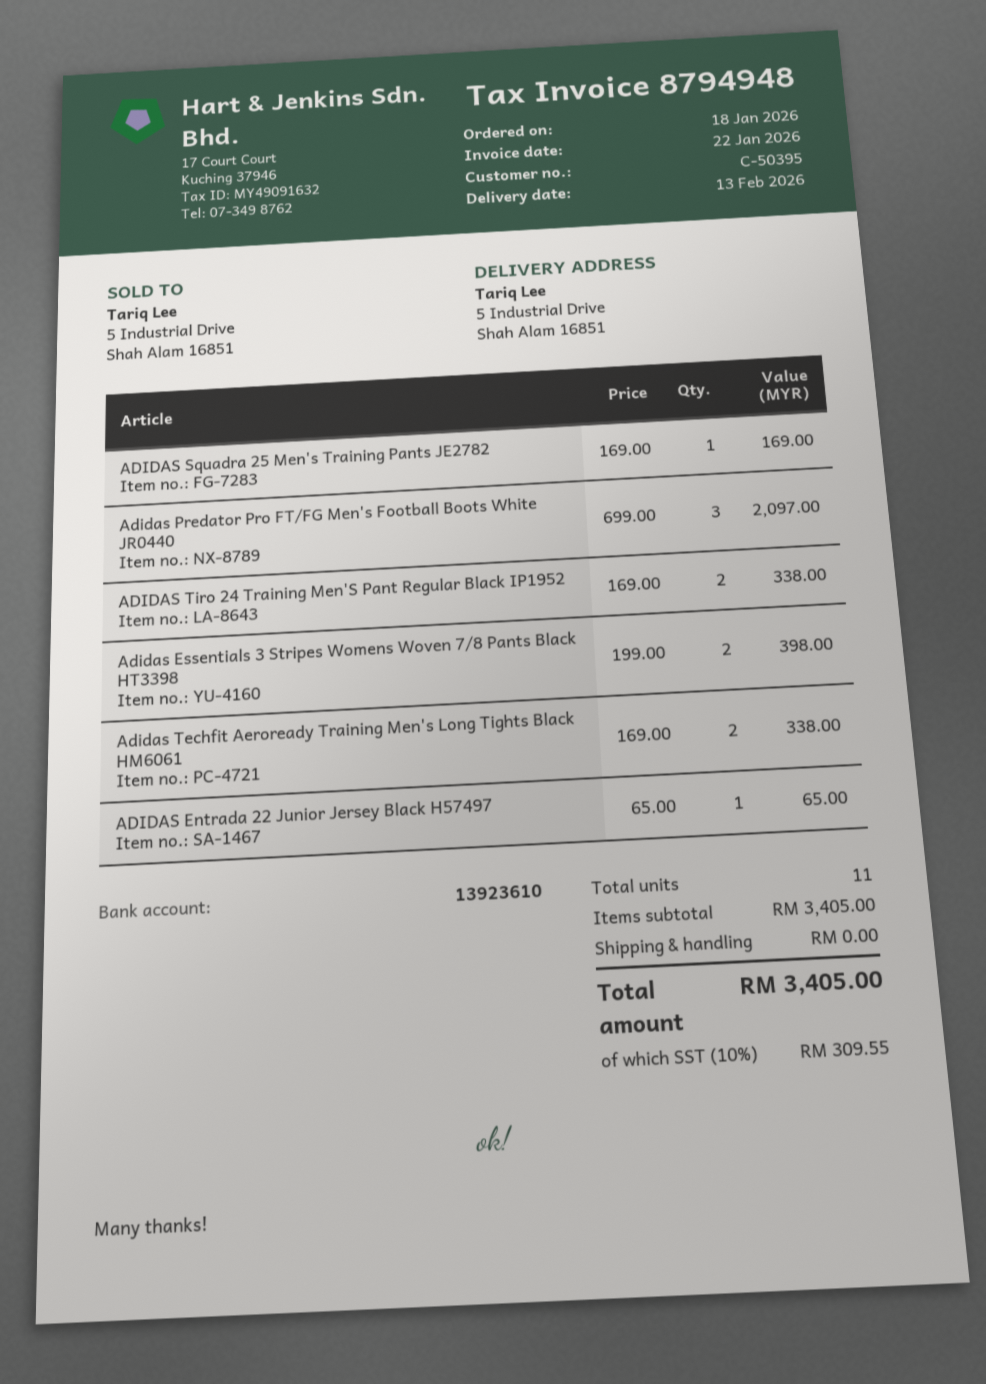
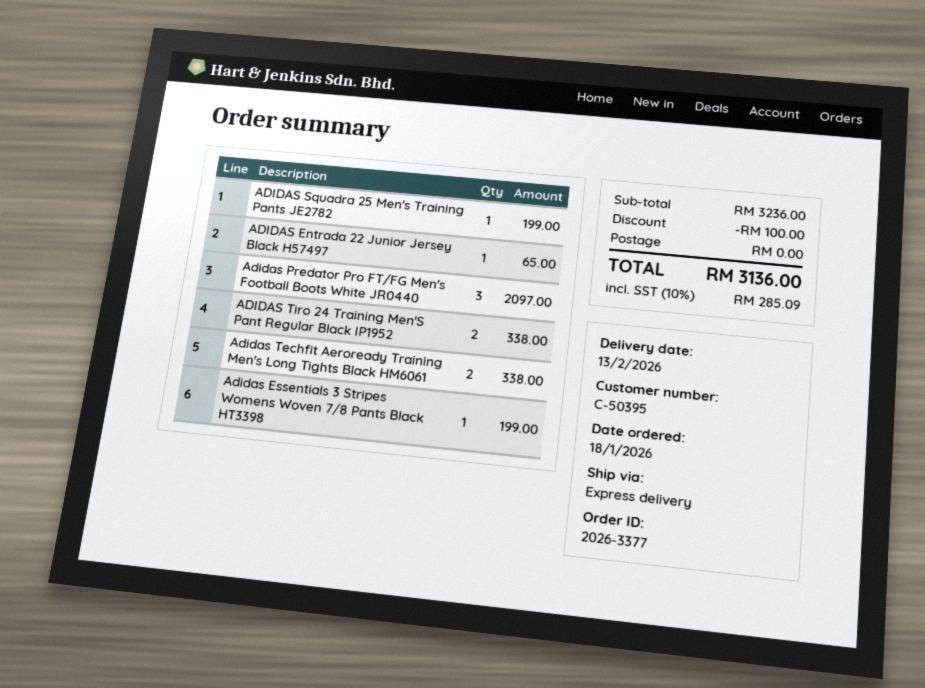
ADIDAS Squadra 25 Men's Training Pants JE2782: 1 for 169.00 -> 1 for 199.00
Adidas Essentials 3 Stripes Womens Woven 7/8 Pants Black HT3398: 2 for 398.00 -> 1 for 199.00
subtotal: 3405.00 -> 3236.00
discount: none -> 100.00
tax: 10% = 309.55 -> 10% = 285.09
total: 3405.00 -> 3136.00

